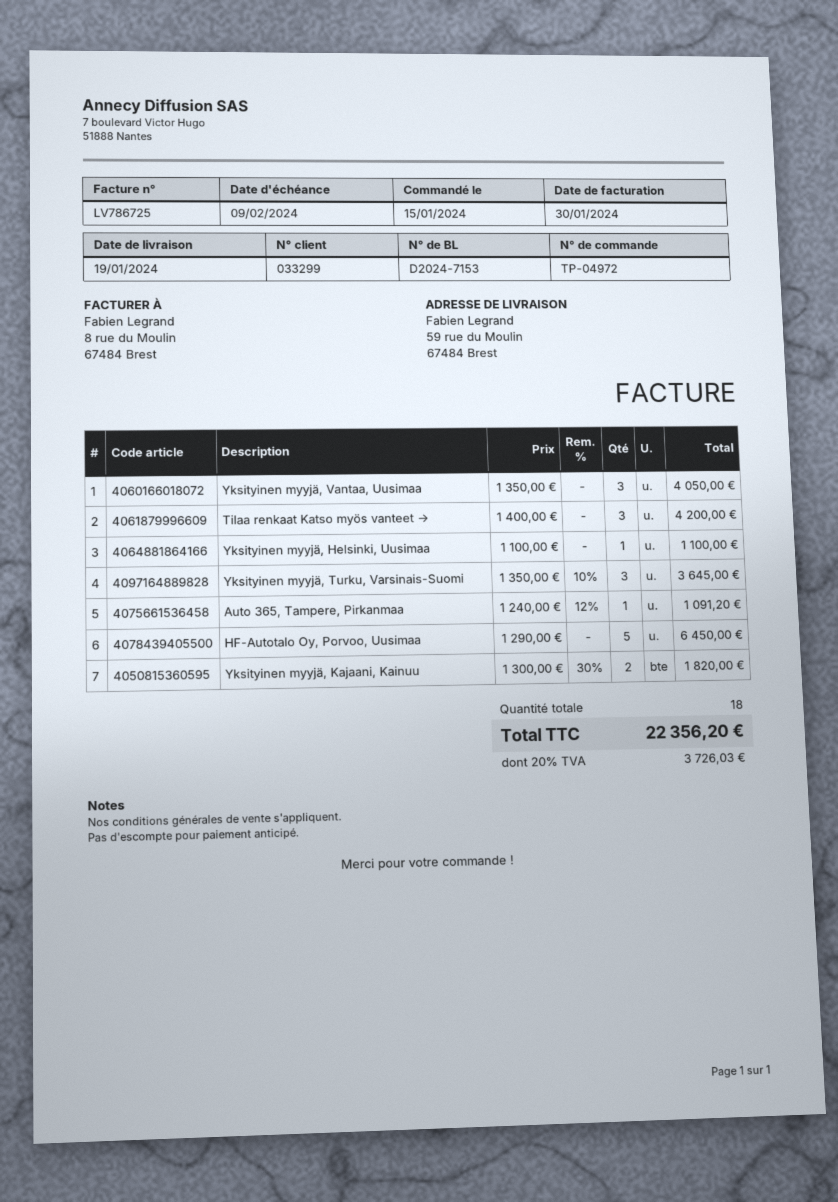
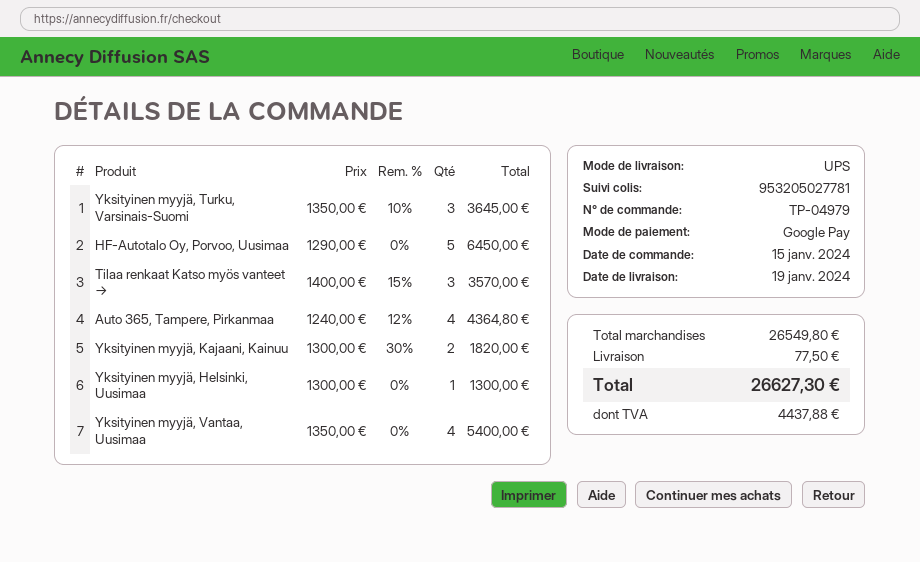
order number: TP-04972 -> TP-04979
Yksityinen myyjä, Vantaa, Uusimaa: 3 x 1350.00 = 4050.00 -> 4 x 1350.00 = 5400.00
Tilaa renkaat Katso myös vanteet →: 3 x 1400.00 = 4200.00 -> 3 x 1400.00 - 15% = 3570.00
Yksityinen myyjä, Helsinki, Uusimaa: 1 x 1100.00 = 1100.00 -> 1 x 1300.00 = 1300.00
Auto 365, Tampere, Pirkanmaa: 1 x 1240.00 - 12% = 1091.20 -> 4 x 1240.00 - 12% = 4364.80
shipping: none -> 77.50
tax: 3726.03 -> 4437.88
total: 22356.20 -> 26627.30

